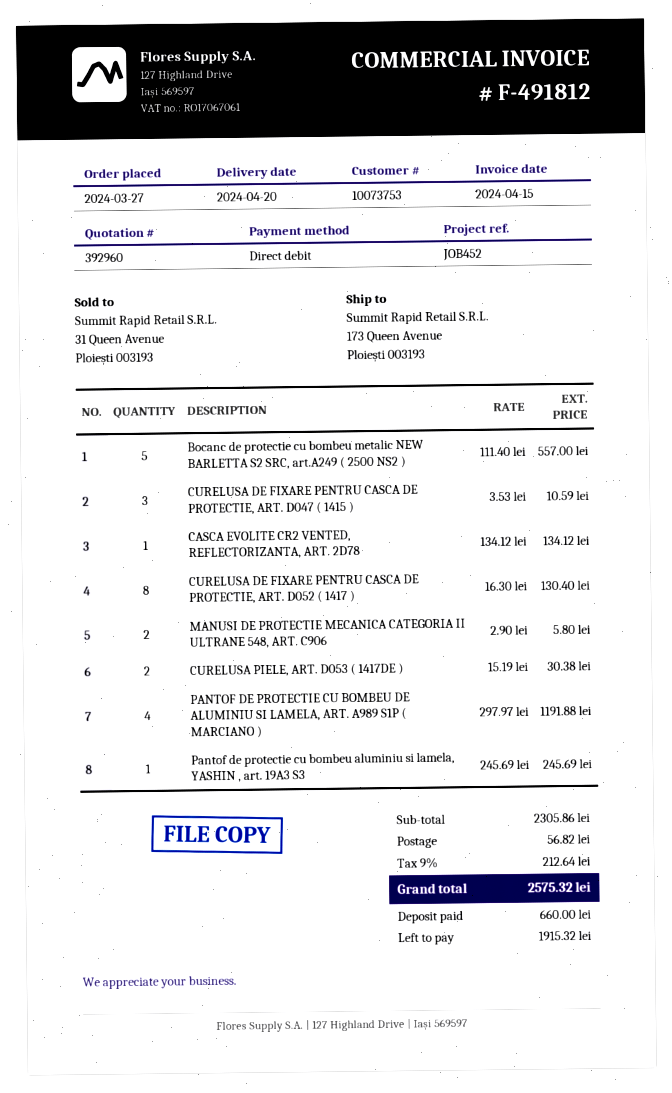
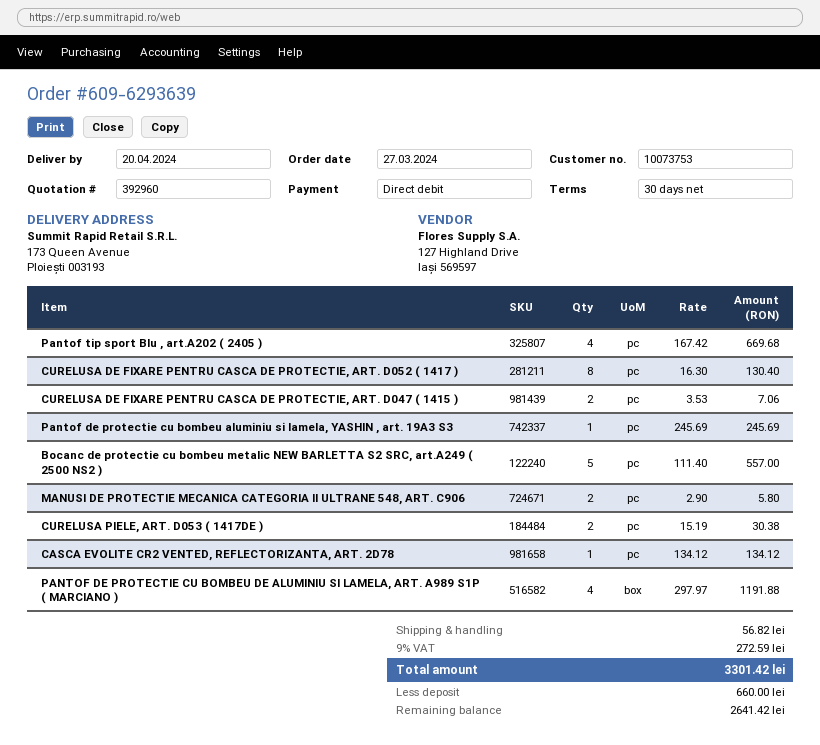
CURELUSA DE FIXARE PENTRU CASCA DE PROTECTIE, ART. D047 ( 1415 ): 3 x 3.53 = 10.59 -> 2 x 3.53 = 7.06
Pantof tip sport Blu , art.A202 ( 2405 ): none -> 4 x 167.42 = 669.68
tax: 9% = 212.64 -> 9% = 272.59
total: 2575.32 -> 3301.42
balance: 1915.32 -> 2641.42

